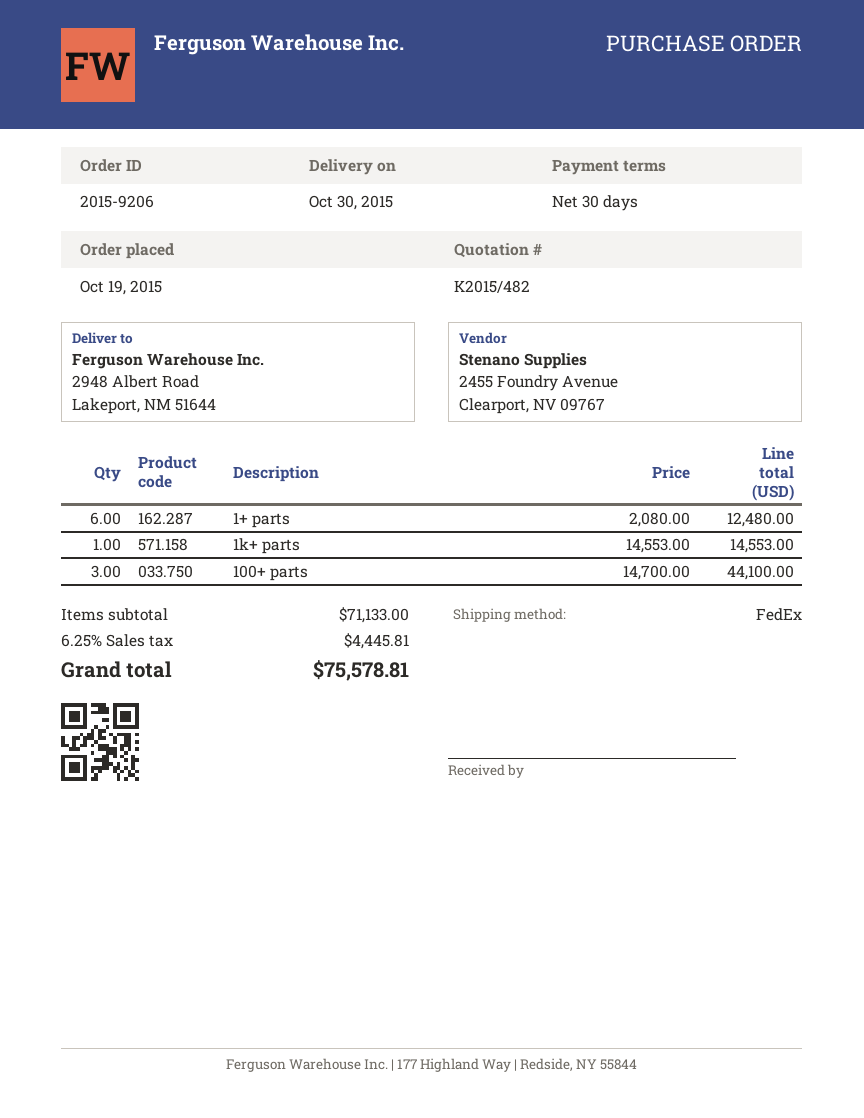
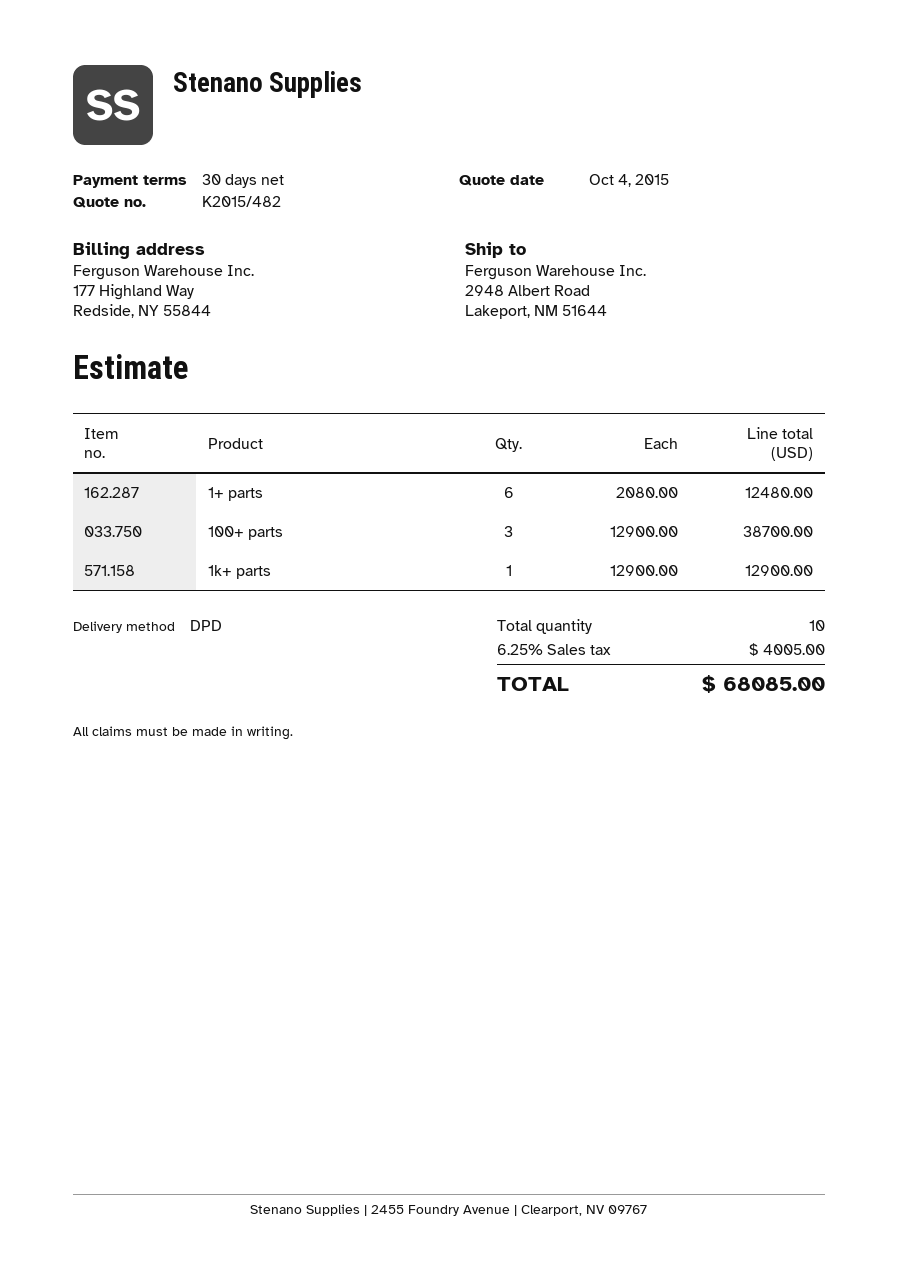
shipping method: FedEx -> DPD
1k+ parts: 1 x 14553.00 = 14553.00 -> 1 x 12900.00 = 12900.00
100+ parts: 3 x 14700.00 = 44100.00 -> 3 x 12900.00 = 38700.00
tax: 6.25% = 4445.81 -> 6.25% = 4005.00
total: 75578.81 -> 68085.00

